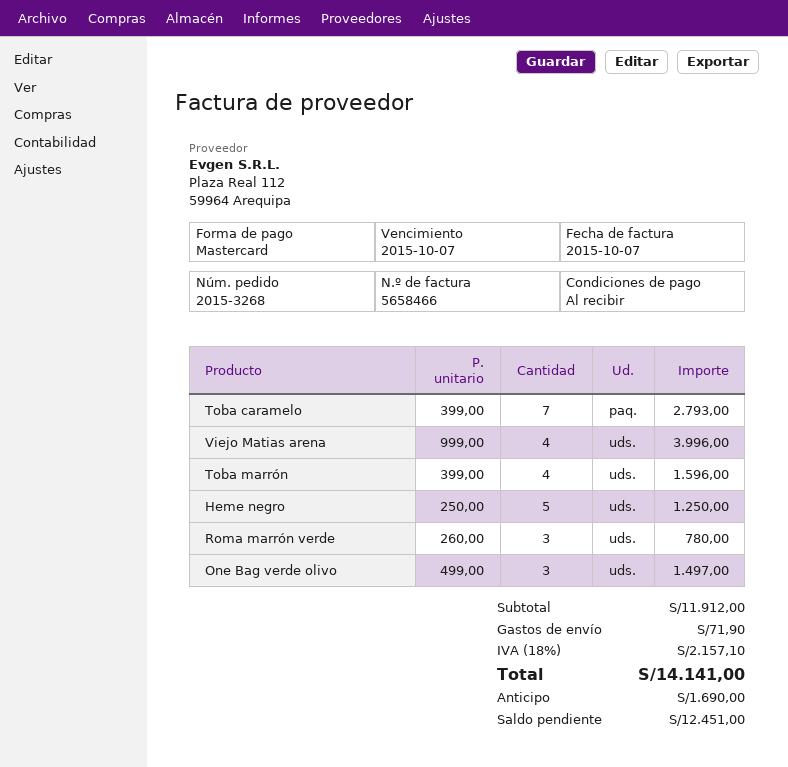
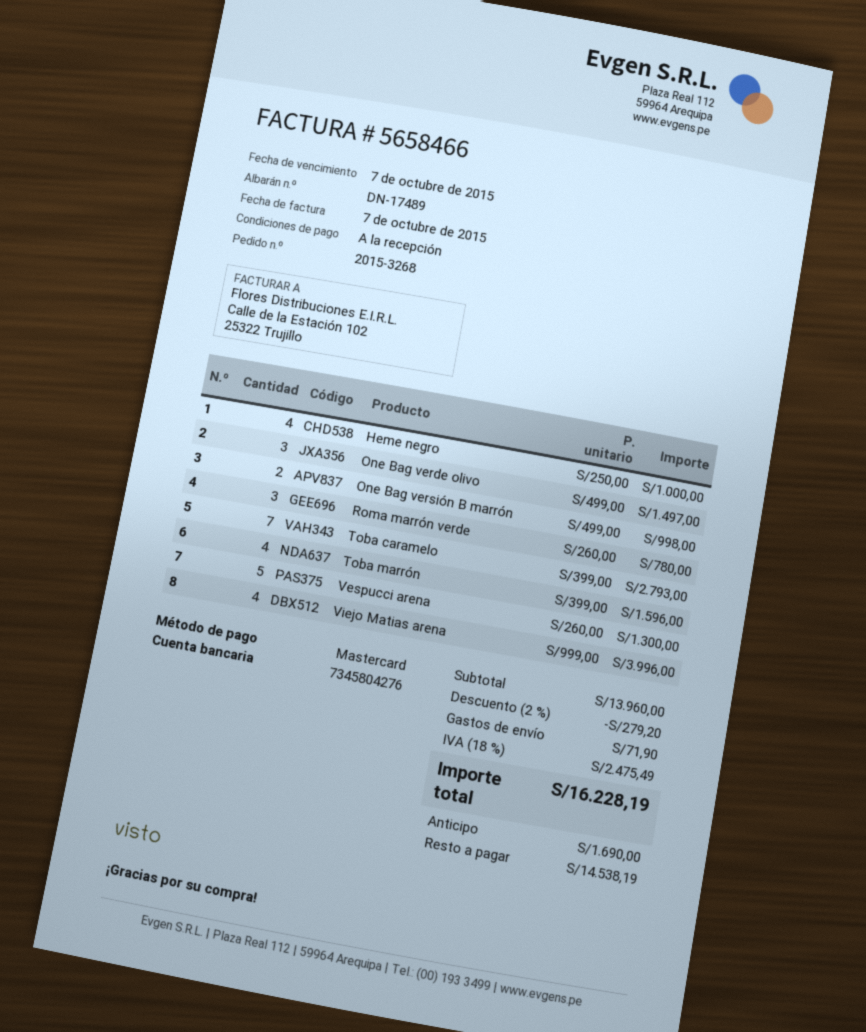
Heme negro: 5 x 250.00 = 1250.00 -> 4 x 250.00 = 1000.00
One Bag versión B marrón: none -> 2 x 499.00 = 998.00
Vespucci arena: none -> 5 x 260.00 = 1300.00
subtotal: 11912.00 -> 13960.00
discount: none -> 2% = 279.20
tax: 18% = 2157.10 -> 18% = 2475.49
total: 14141.00 -> 16228.19
balance: 12451.00 -> 14538.19

